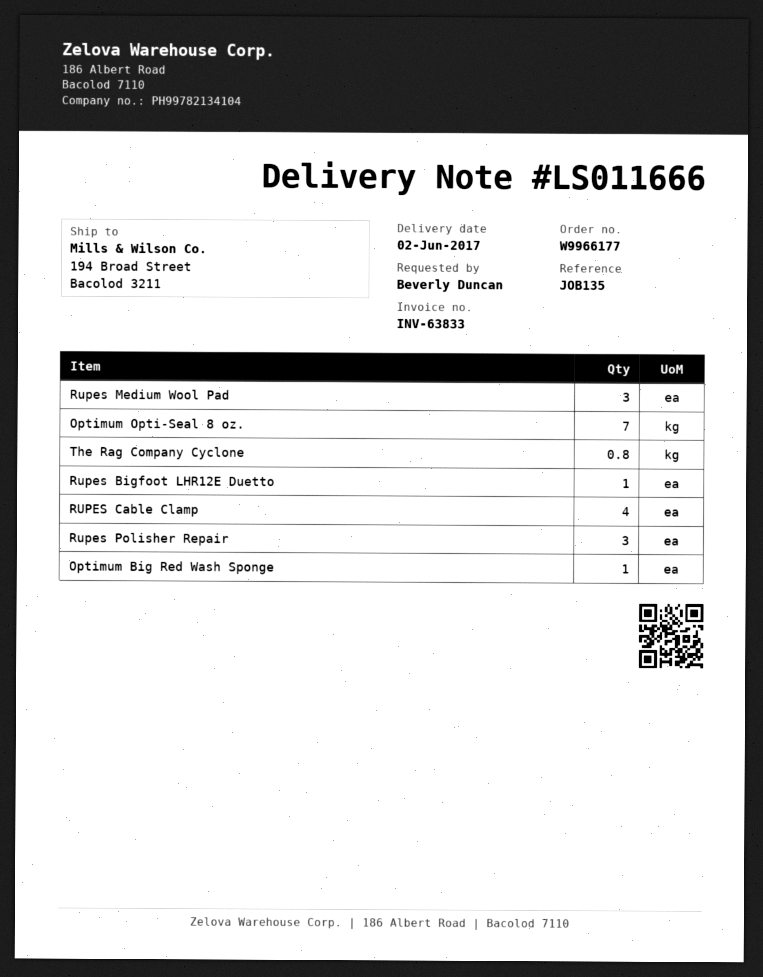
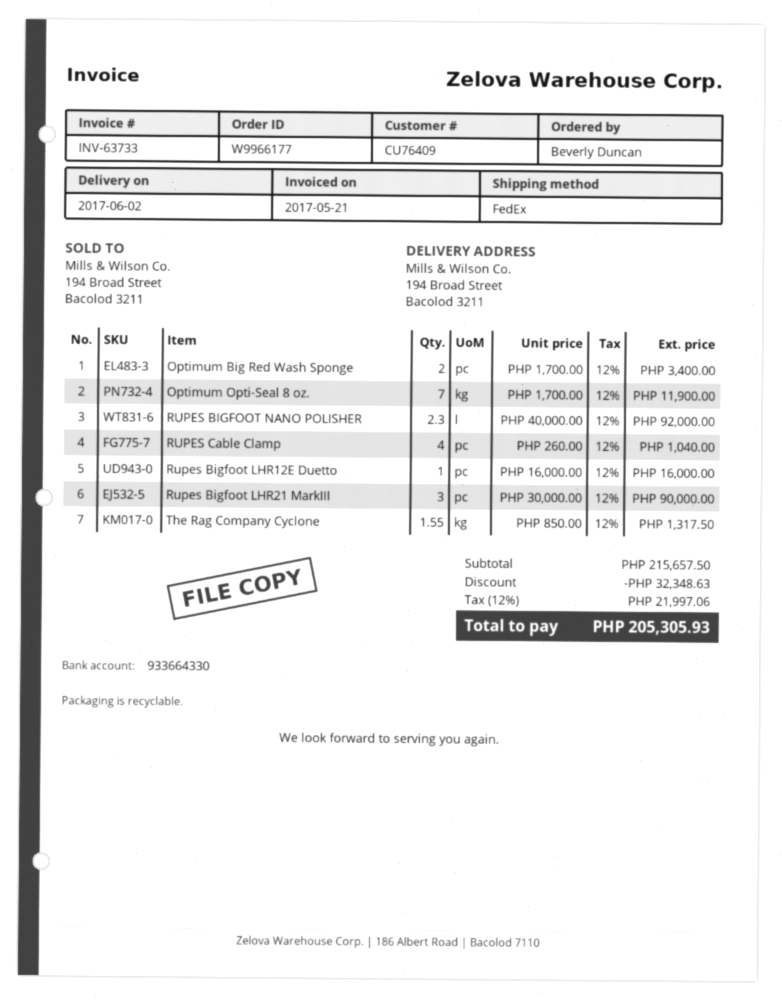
invoice number: INV-63833 -> INV-63733
Rupes Medium Wool Pad: 3 -> none
The Rag Company Cyclone: 0.8 -> 1.55
Rupes Polisher Repair: 3 -> none
Optimum Big Red Wash Sponge: 1 -> 2
RUPES BIGFOOT NANO POLISHER: none -> 2.3
Rupes Bigfoot LHR21 MarkIII: none -> 3

